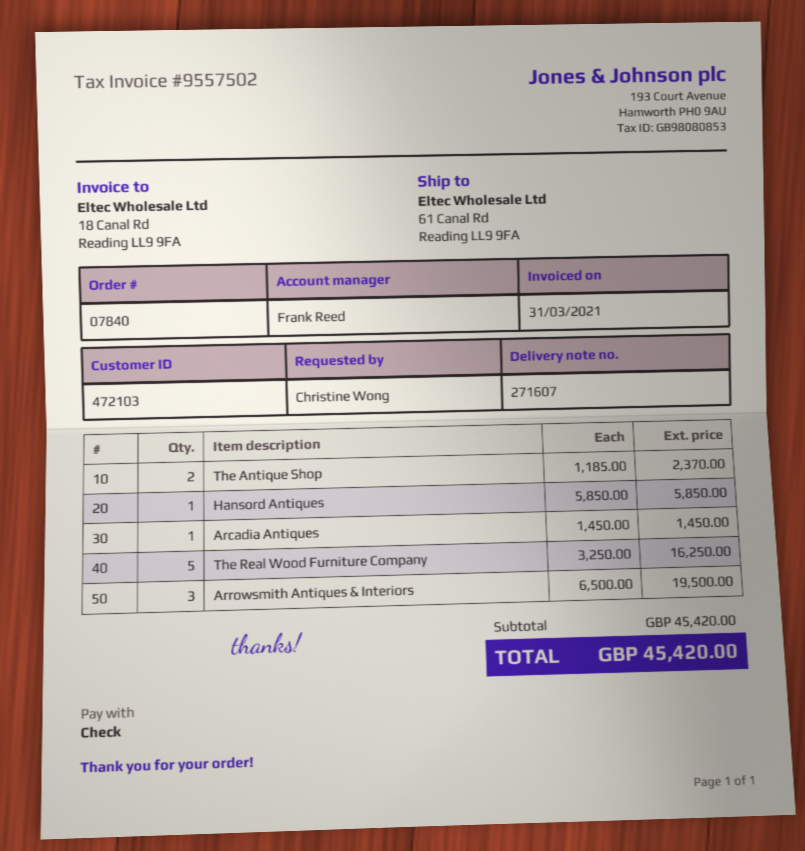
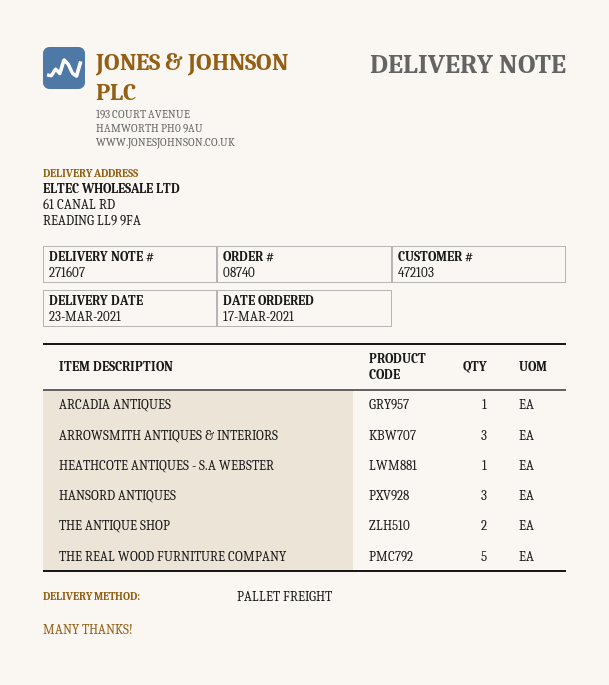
order number: 07840 -> 08740
Hansord Antiques: 1 -> 3
HEATHCOTE ANTIQUES - S.A WEBSTER: none -> 1

